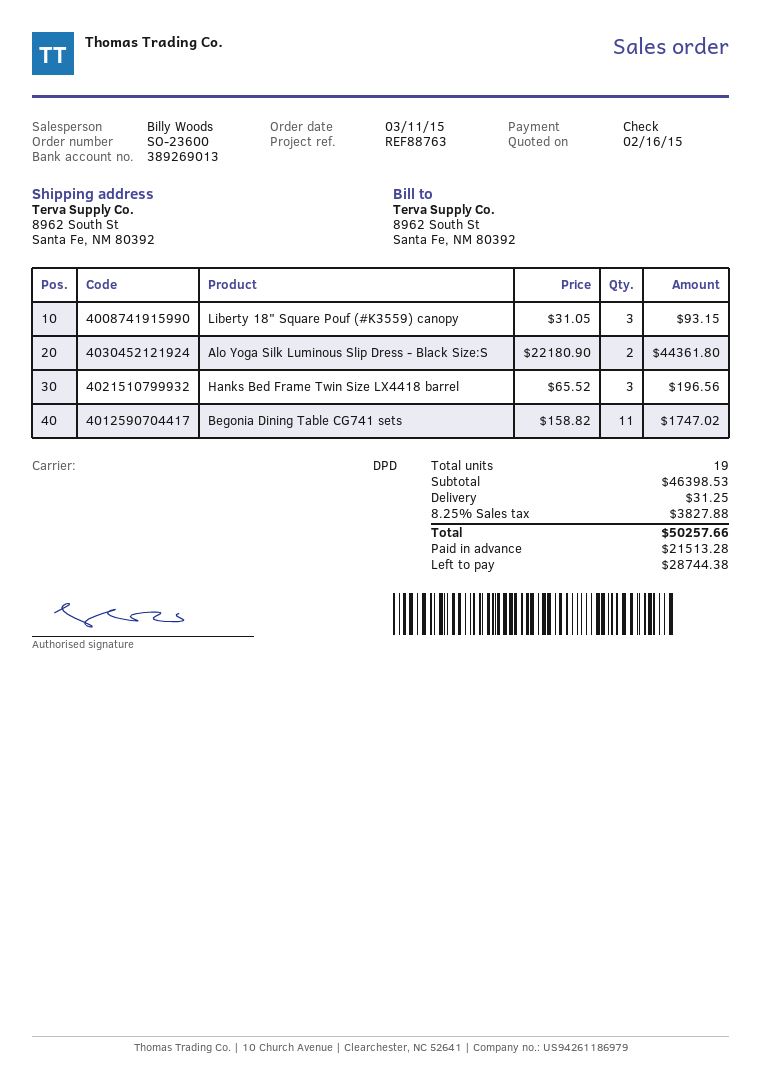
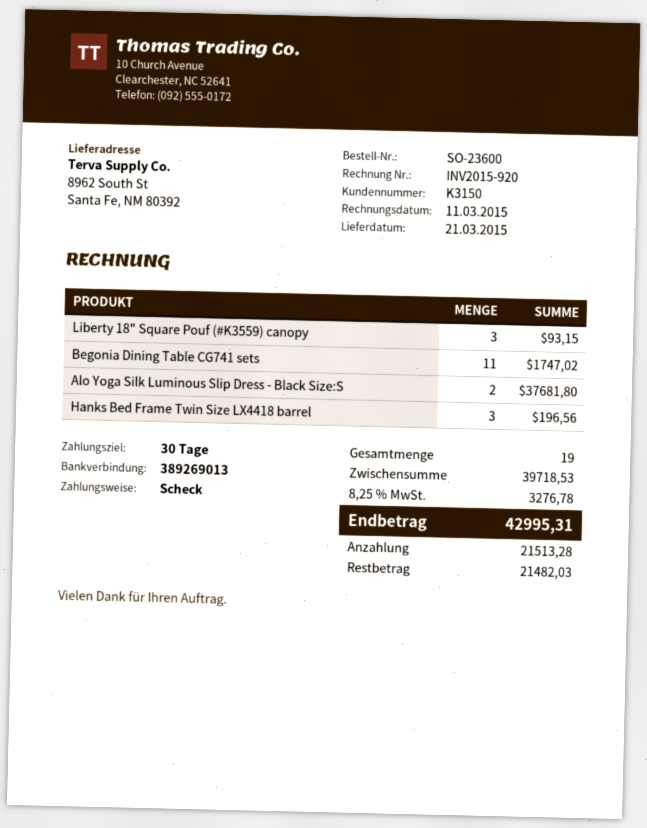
Alo Yoga Silk Luminous Slip Dress - Black Size:S: 2 for 44361.80 -> 2 for 37681.80
subtotal: 46398.53 -> 39718.53
shipping: 31.25 -> none
tax: 8.25% = 3827.88 -> 8.25% = 3276.78
total: 50257.66 -> 42995.31
balance: 28744.38 -> 21482.03

